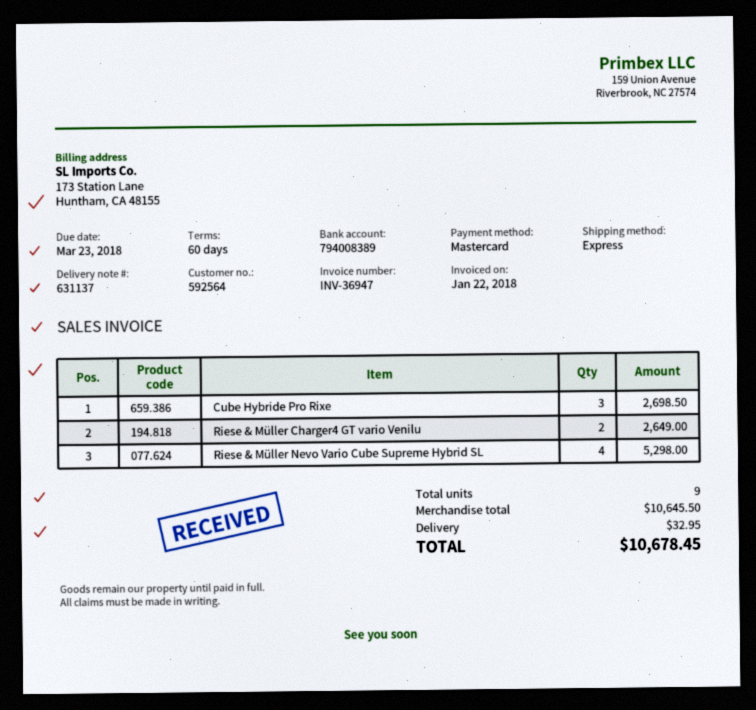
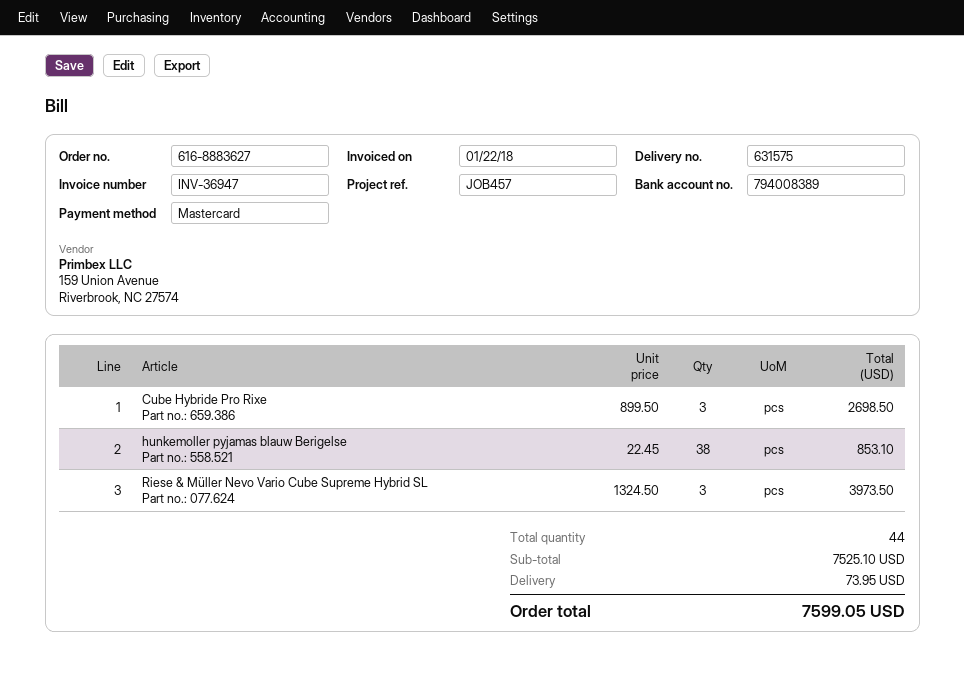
delivery note number: 631137 -> 631575
Riese & Müller Charger4 GT vario Venilu: 2 for 2649.00 -> none
Riese & Müller Nevo Vario Cube Supreme Hybrid SL: 4 for 5298.00 -> 3 for 3973.50
hunkemoller pyjamas blauw Berigelse: none -> 38 for 853.10
total quantity: 9 -> 44
subtotal: 10645.50 -> 7525.10
shipping: 32.95 -> 73.95
total: 10678.45 -> 7599.05

